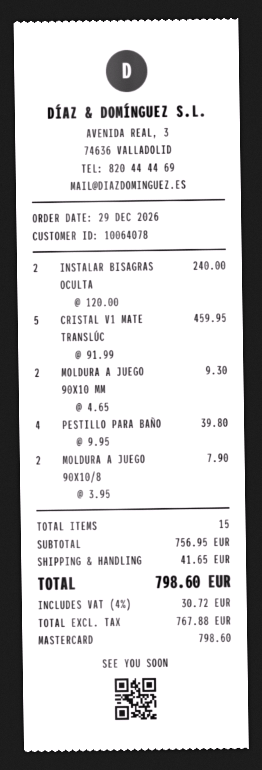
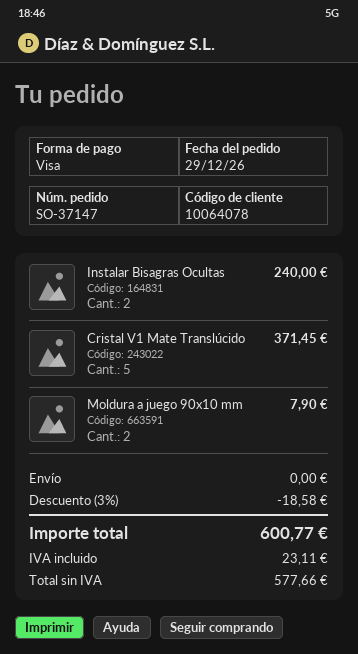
payment method: Mastercard -> Visa
CRISTAL V1 MATE TRANSLÚC: 5 for 459.95 -> 5 for 371.45
MOLDURA A JUEGO 90X10 MM: 2 for 9.30 -> 2 for 7.90
PESTILLO PARA BAÑO: 4 for 39.80 -> none
MOLDURA A JUEGO 90X10/8: 2 for 7.90 -> none
discount: none -> 3% = 18.58
shipping: 41.65 -> 0.00
net: 767.88 -> 577.66
tax: 30.72 -> 23.11
total: 798.60 -> 600.77

